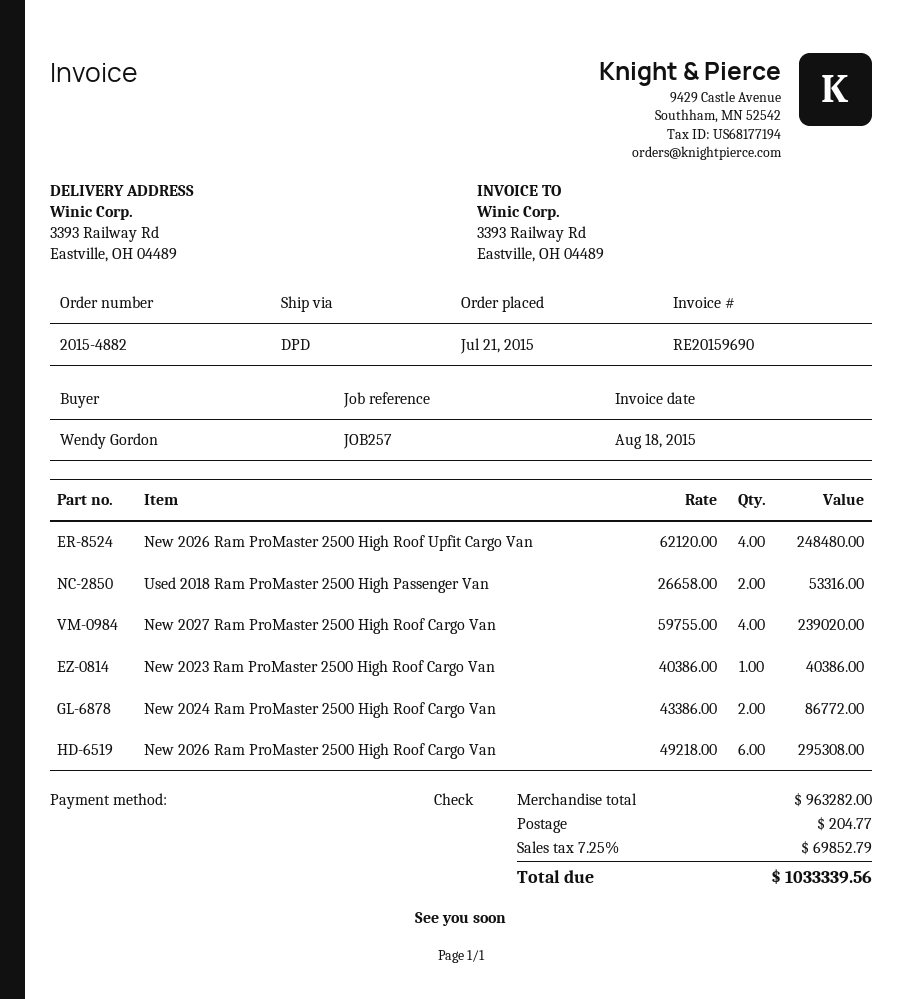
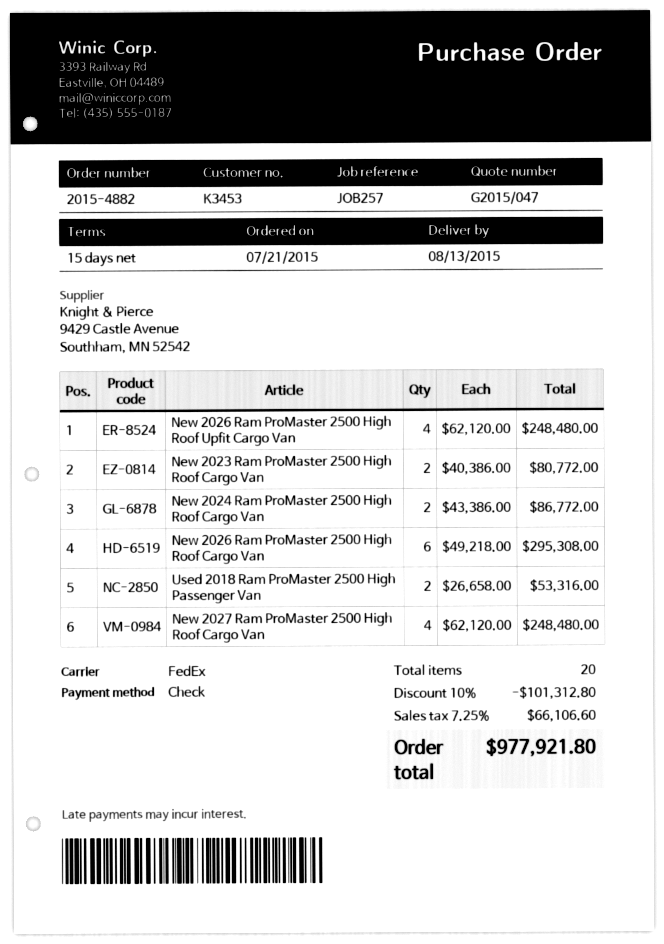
shipping method: DPD -> FedEx
New 2027 Ram ProMaster 2500 High Roof Cargo Van: 4 x 59755.00 = 239020.00 -> 4 x 62120.00 = 248480.00
New 2023 Ram ProMaster 2500 High Roof Cargo Van: 1 x 40386.00 = 40386.00 -> 2 x 40386.00 = 80772.00
discount: none -> 10% = 101312.80
shipping: 204.77 -> none
tax: 7.25% = 69852.79 -> 7.25% = 66106.60
total: 1033339.56 -> 977921.80

